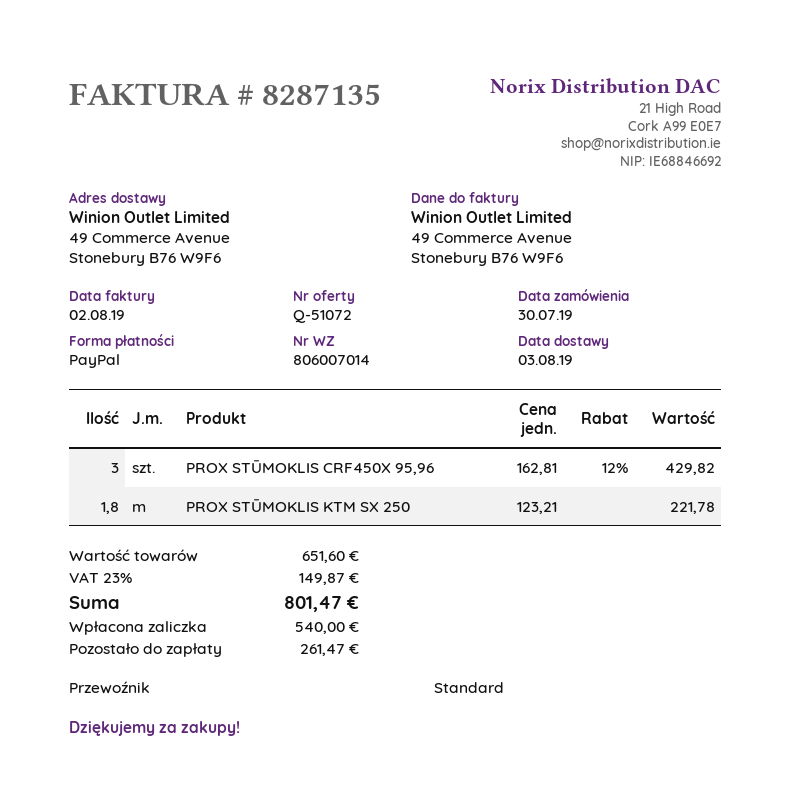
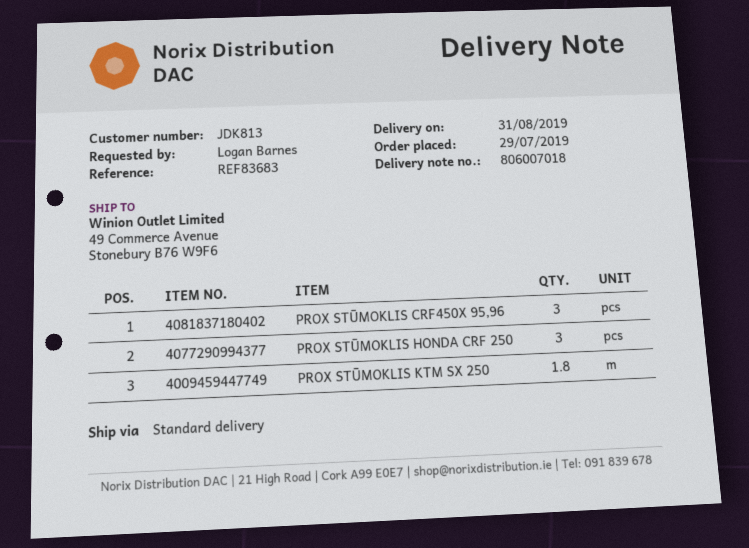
order date: 2019-07-30 -> 2019-07-29
delivery note number: 806007014 -> 806007018
delivery date: 2019-08-03 -> 2019-08-31
PROX STŪMOKLIS HONDA CRF 250: none -> 3

